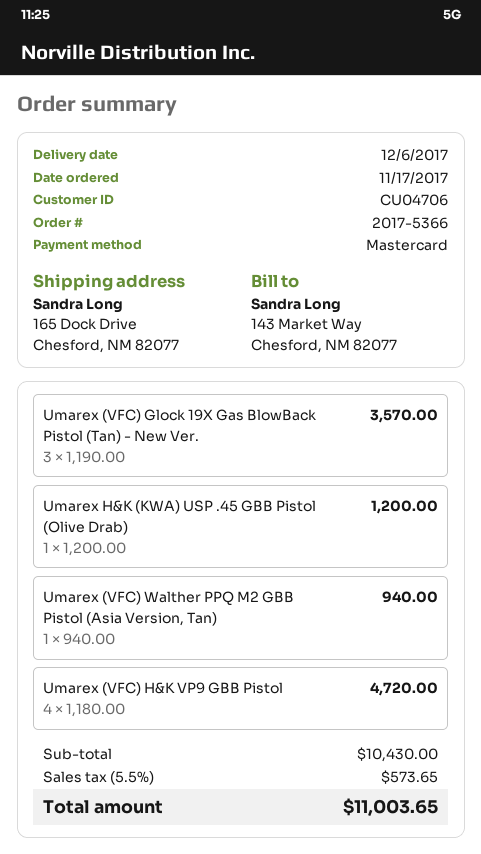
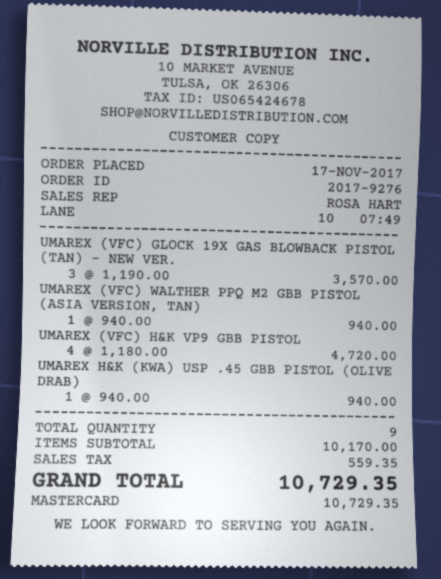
order number: 2017-5366 -> 2017-9276
Umarex H&K (KWA) USP .45 GBB Pistol (Olive Drab): 1 x 1200.00 = 1200.00 -> 1 x 940.00 = 940.00
subtotal: 10430.00 -> 10170.00
tax: 573.65 -> 559.35
total: 11003.65 -> 10729.35

